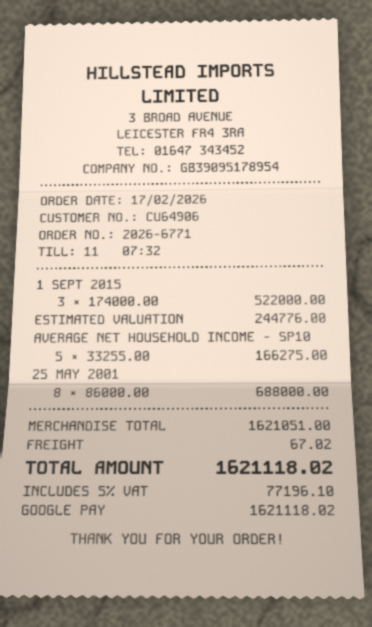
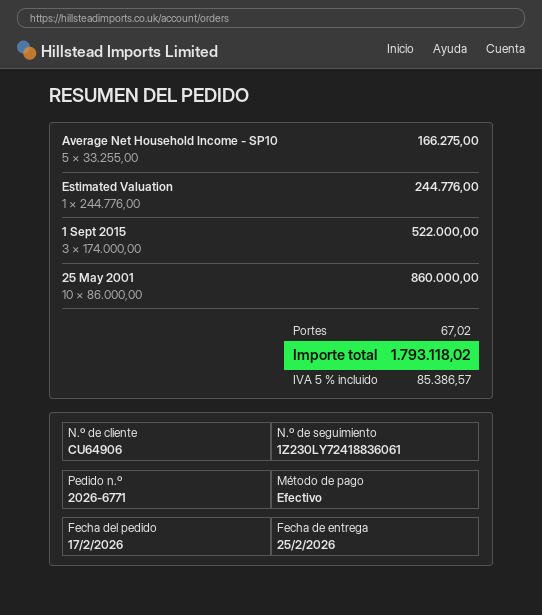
payment method: Google Pay -> cash
25 MAY 2001: 8 x 86000.00 = 688000.00 -> 10 x 86000.00 = 860000.00
tax: 5% = 77196.10 -> 5% = 85386.57
total: 1621118.02 -> 1793118.02

